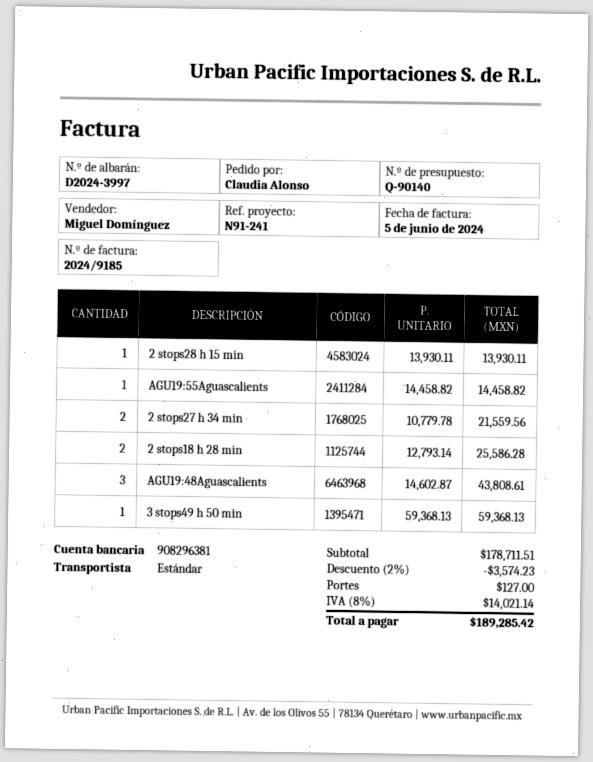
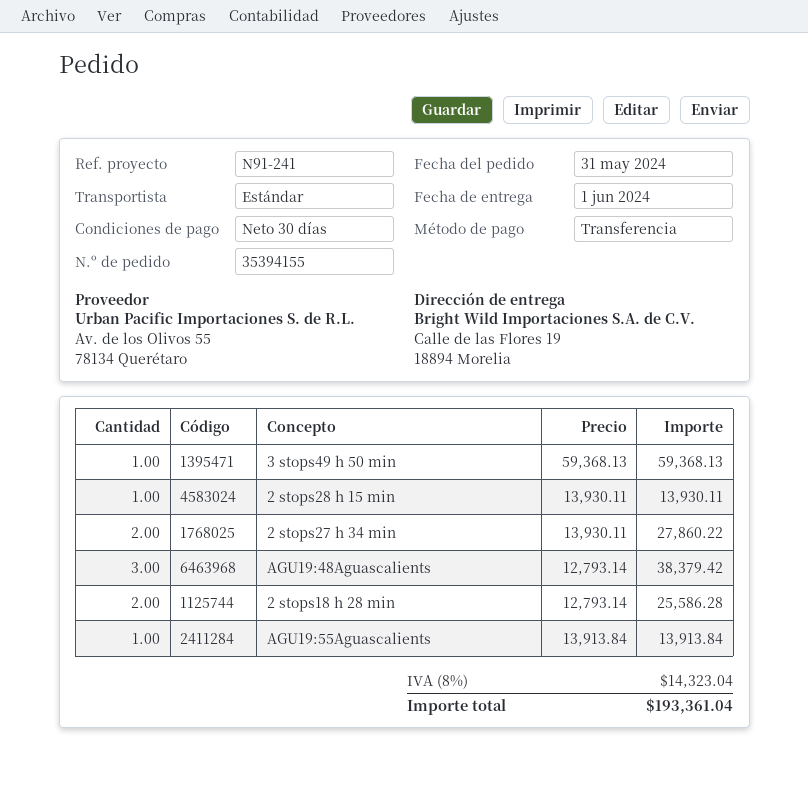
AGU19:55Aguascalients: 1 x 14458.82 = 14458.82 -> 1 x 13913.84 = 13913.84
2 stops27 h 34 min: 2 x 10779.78 = 21559.56 -> 2 x 13930.11 = 27860.22
AGU19:48Aguascalients: 3 x 14602.87 = 43808.61 -> 3 x 12793.14 = 38379.42
discount: 2% = 3574.23 -> none
shipping: 127.00 -> none
tax: 8% = 14021.14 -> 8% = 14323.04
total: 189285.42 -> 193361.04

